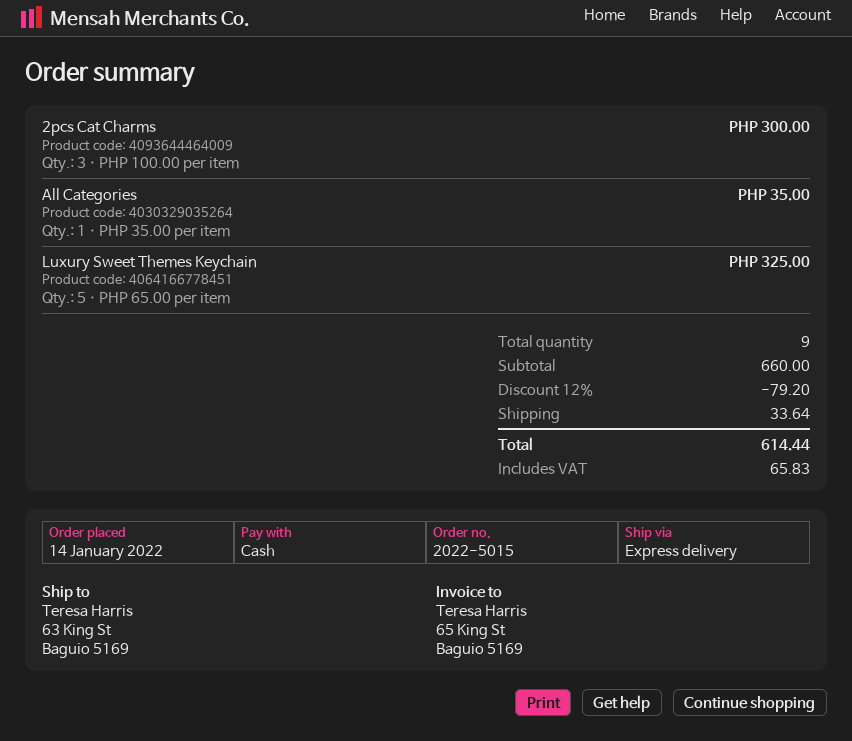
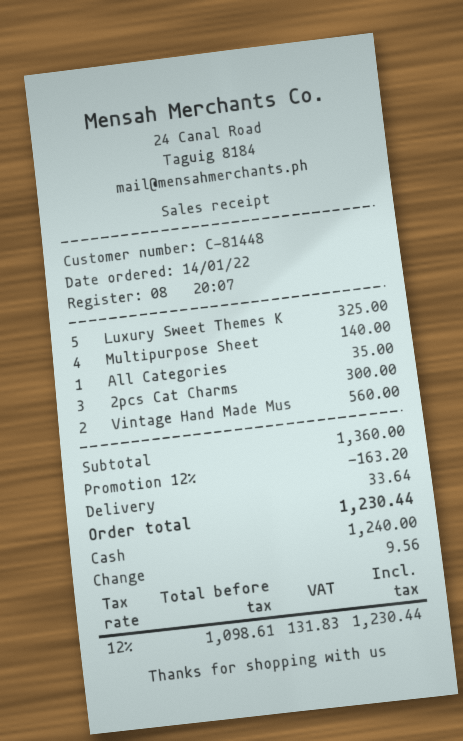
Multipurpose Sheet: none -> 4 for 140.00
Vintage Hand Made Mus: none -> 2 for 560.00
subtotal: 660.00 -> 1360.00
discount: 12% = 79.20 -> 12% = 163.20
tax: 65.83 -> 131.83
total: 614.44 -> 1230.44

